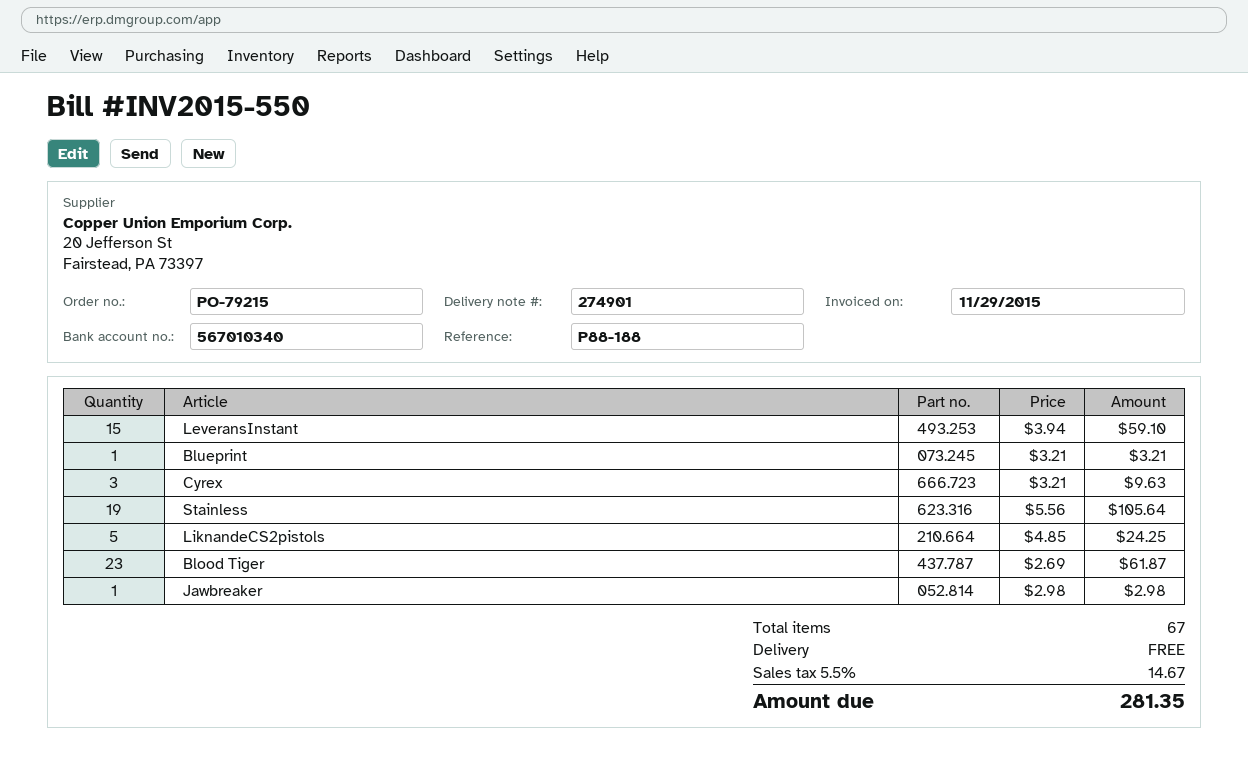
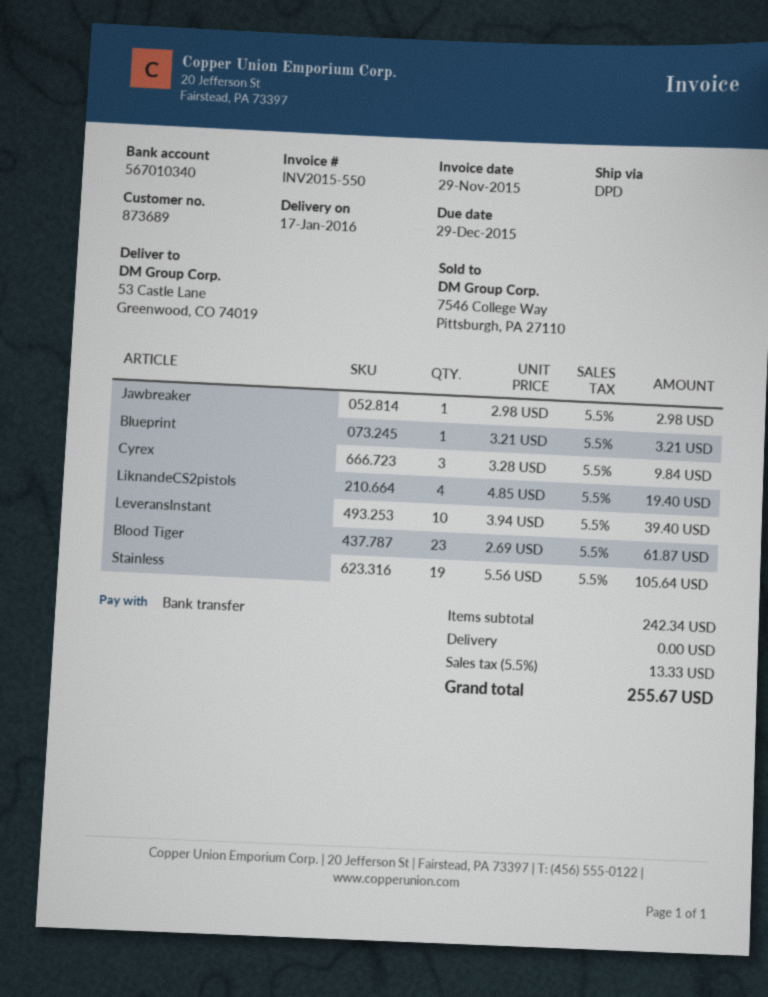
LeveransInstant: 15 x 3.94 = 59.10 -> 10 x 3.94 = 39.40
Cyrex: 3 x 3.21 = 9.63 -> 3 x 3.28 = 9.84
LiknandeCS2pistols: 5 x 4.85 = 24.25 -> 4 x 4.85 = 19.40
tax: 5.5% = 14.67 -> 5.5% = 13.33
total: 281.35 -> 255.67

